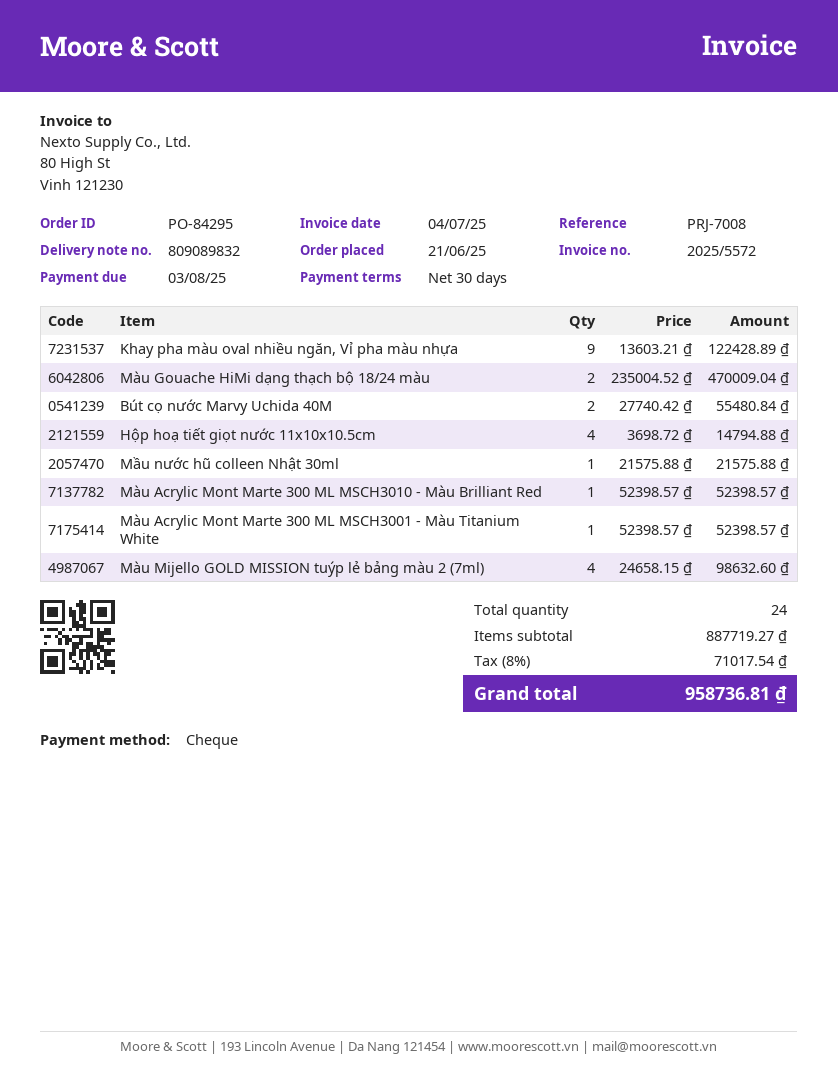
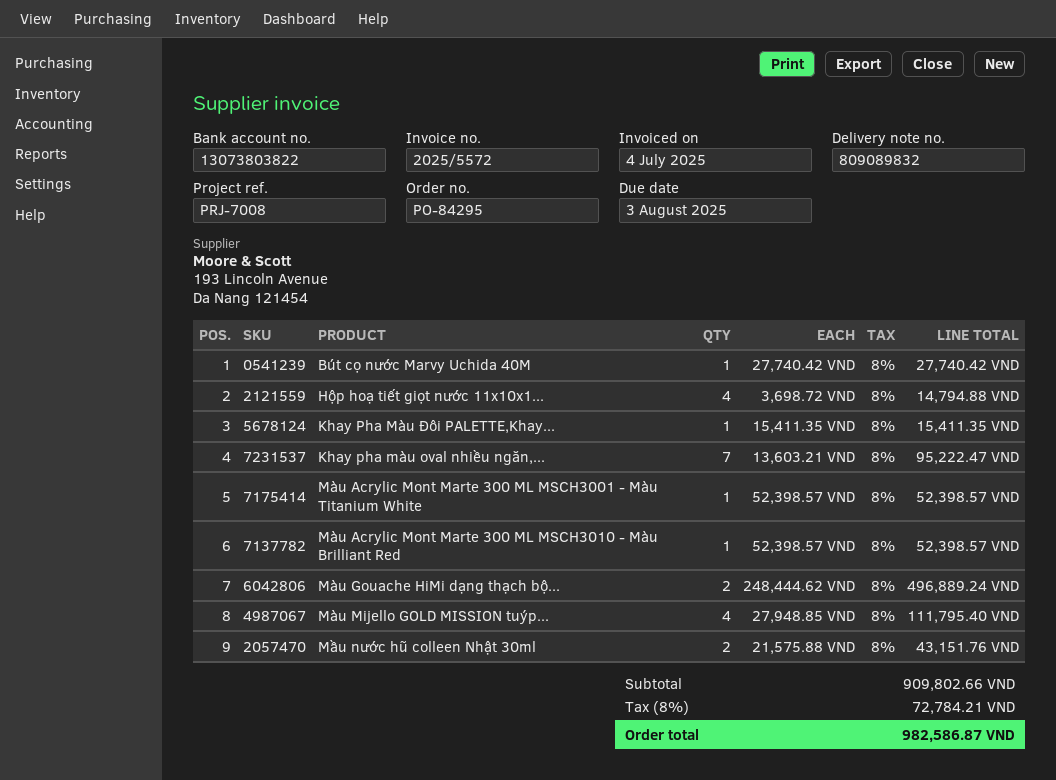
Khay pha màu oval nhiều ngăn, Vỉ pha màu nhựa: 9 x 13603.21 = 122428.89 -> 7 x 13603.21 = 95222.47
Màu Gouache HiMi dạng thạch bộ 18/24 màu: 2 x 235004.52 = 470009.04 -> 2 x 248444.62 = 496889.24
Bút cọ nước Marvy Uchida 40M: 2 x 27740.42 = 55480.84 -> 1 x 27740.42 = 27740.42
Mầu nước hũ colleen Nhật 30ml: 1 x 21575.88 = 21575.88 -> 2 x 21575.88 = 43151.76
Màu Mijello GOLD MISSION tuýp lẻ bảng màu 2 (7ml): 4 x 24658.15 = 98632.60 -> 4 x 27948.85 = 111795.40
Khay Pha Màu Đôi PALETTE,Khay...: none -> 1 x 15411.35 = 15411.35
subtotal: 887719.27 -> 909802.66
tax: 8% = 71017.54 -> 8% = 72784.21
total: 958736.81 -> 982586.87

